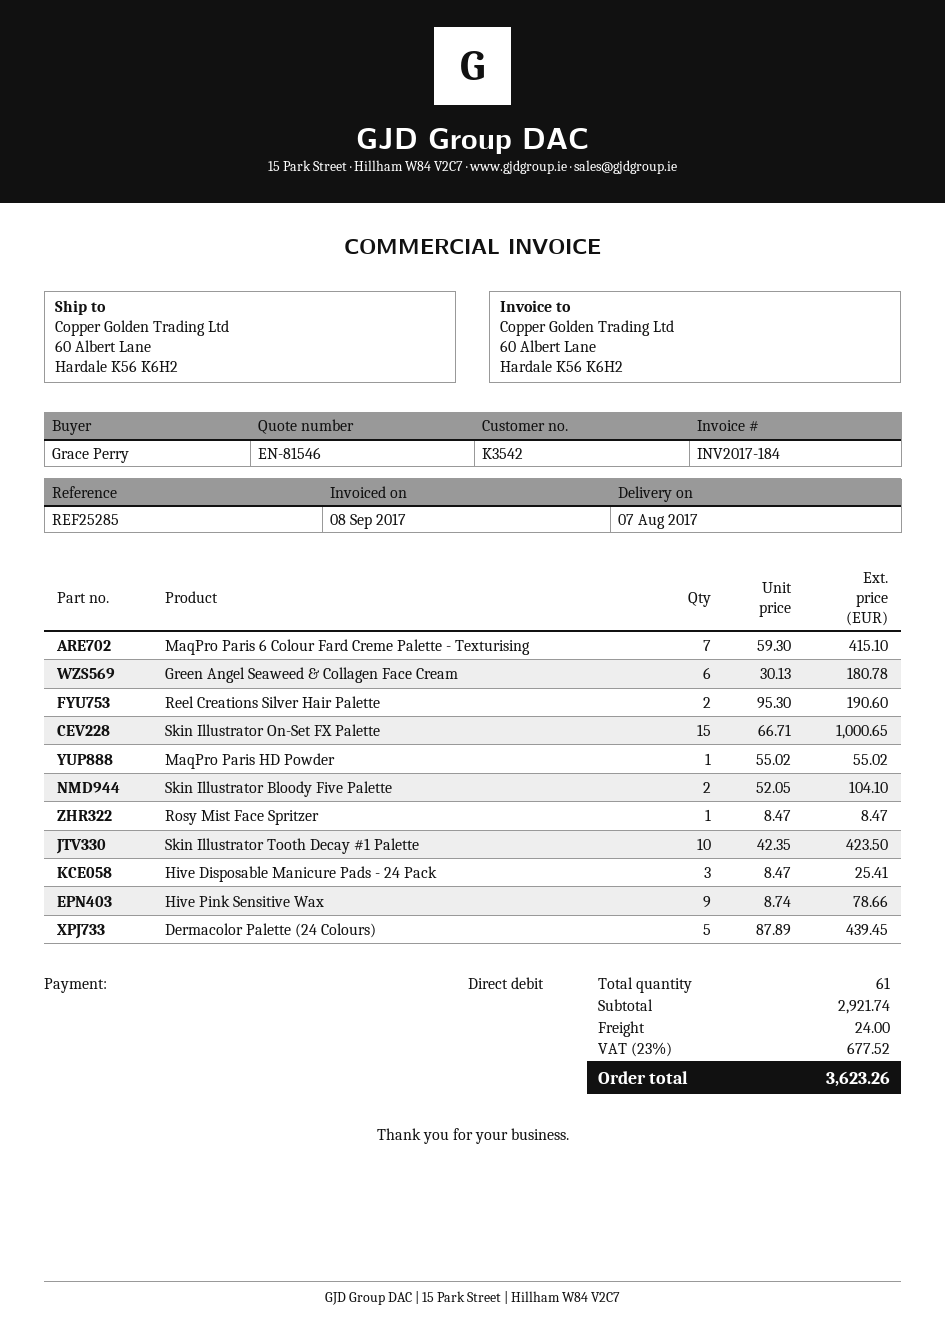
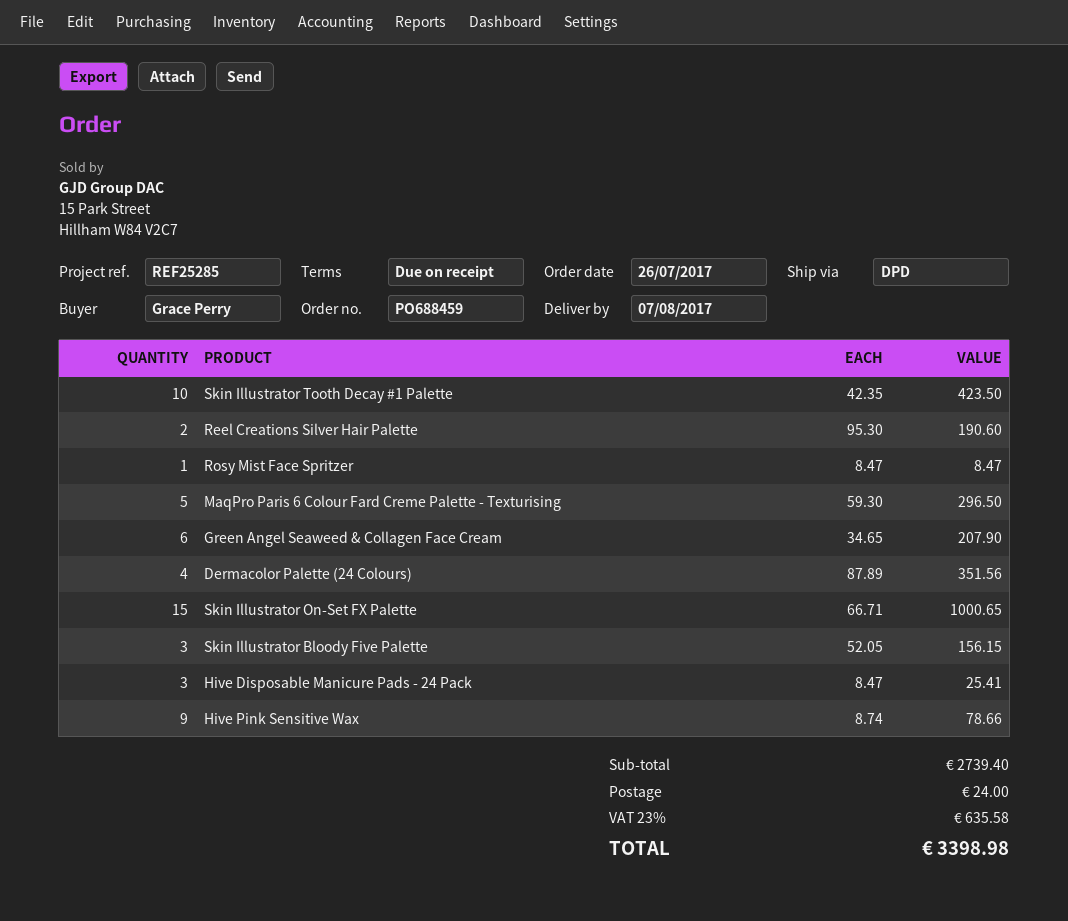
MaqPro Paris 6 Colour Fard Creme Palette - Texturising: 7 x 59.30 = 415.10 -> 5 x 59.30 = 296.50
Green Angel Seaweed & Collagen Face Cream: 6 x 30.13 = 180.78 -> 6 x 34.65 = 207.90
MaqPro Paris HD Powder: 1 x 55.02 = 55.02 -> none
Skin Illustrator Bloody Five Palette: 2 x 52.05 = 104.10 -> 3 x 52.05 = 156.15
Dermacolor Palette (24 Colours): 5 x 87.89 = 439.45 -> 4 x 87.89 = 351.56
subtotal: 2921.74 -> 2739.40
tax: 23% = 677.52 -> 23% = 635.58
total: 3623.26 -> 3398.98

